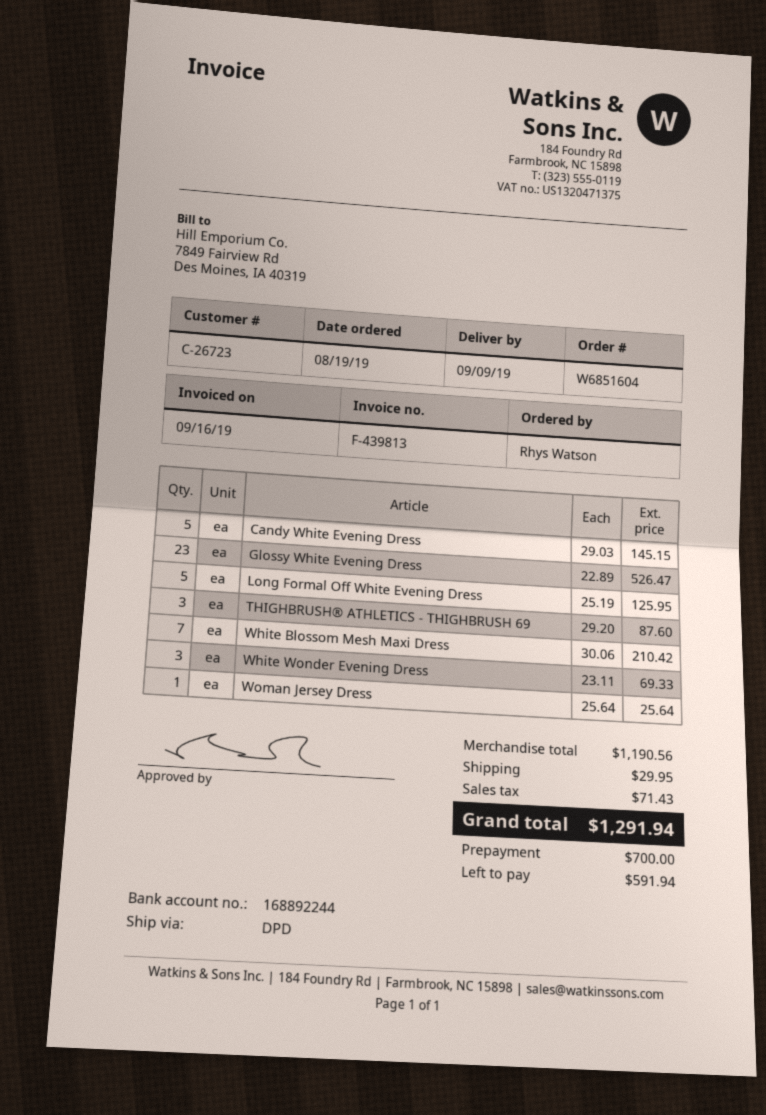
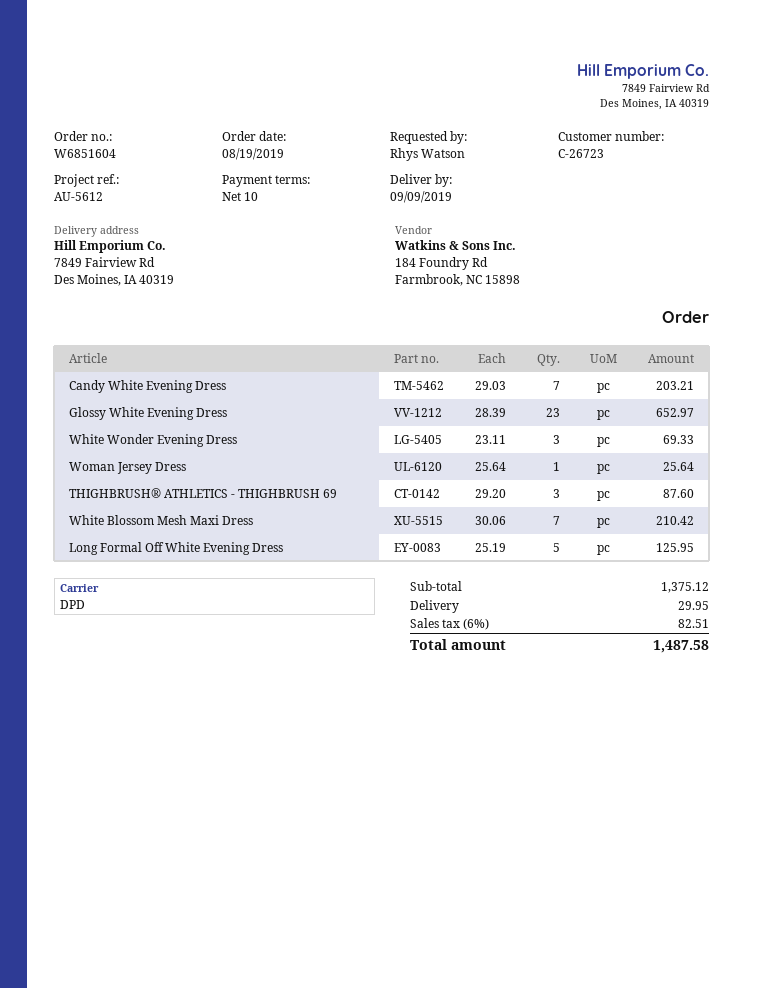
Candy White Evening Dress: 5 x 29.03 = 145.15 -> 7 x 29.03 = 203.21
Glossy White Evening Dress: 23 x 22.89 = 526.47 -> 23 x 28.39 = 652.97
subtotal: 1190.56 -> 1375.12
tax: 71.43 -> 82.51
total: 1291.94 -> 1487.58

